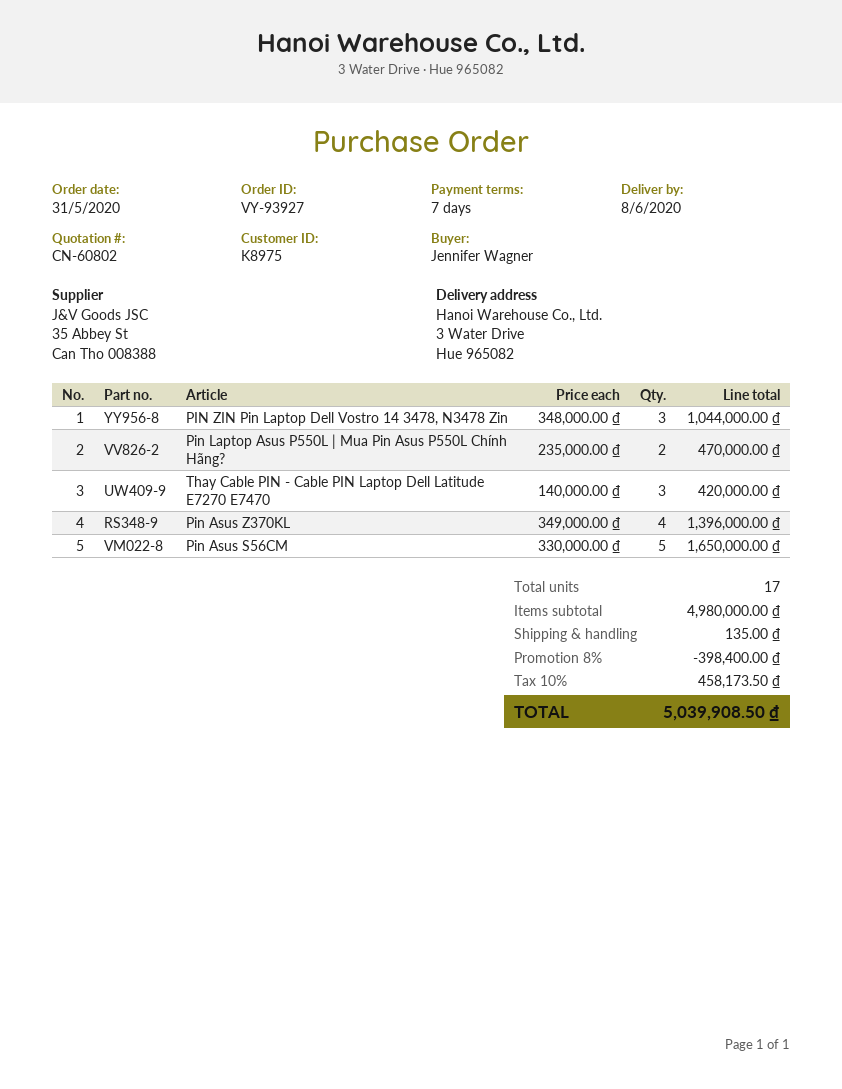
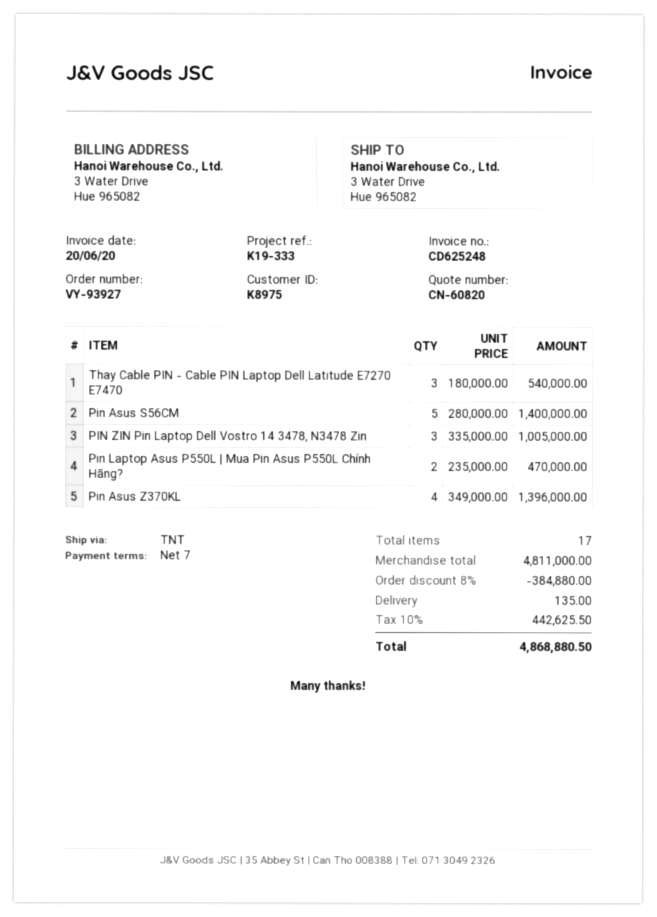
quote number: CN-60802 -> CN-60820
PIN ZIN Pin Laptop Dell Vostro 14 3478, N3478 Zin: 3 x 348000.00 = 1044000.00 -> 3 x 335000.00 = 1005000.00
Thay Cable PIN - Cable PIN Laptop Dell Latitude E7270 E7470: 3 x 140000.00 = 420000.00 -> 3 x 180000.00 = 540000.00
Pin Asus S56CM: 5 x 330000.00 = 1650000.00 -> 5 x 280000.00 = 1400000.00
subtotal: 4980000.00 -> 4811000.00
discount: 8% = 398400.00 -> 8% = 384880.00
tax: 10% = 458173.50 -> 10% = 442625.50
total: 5039908.50 -> 4868880.50

